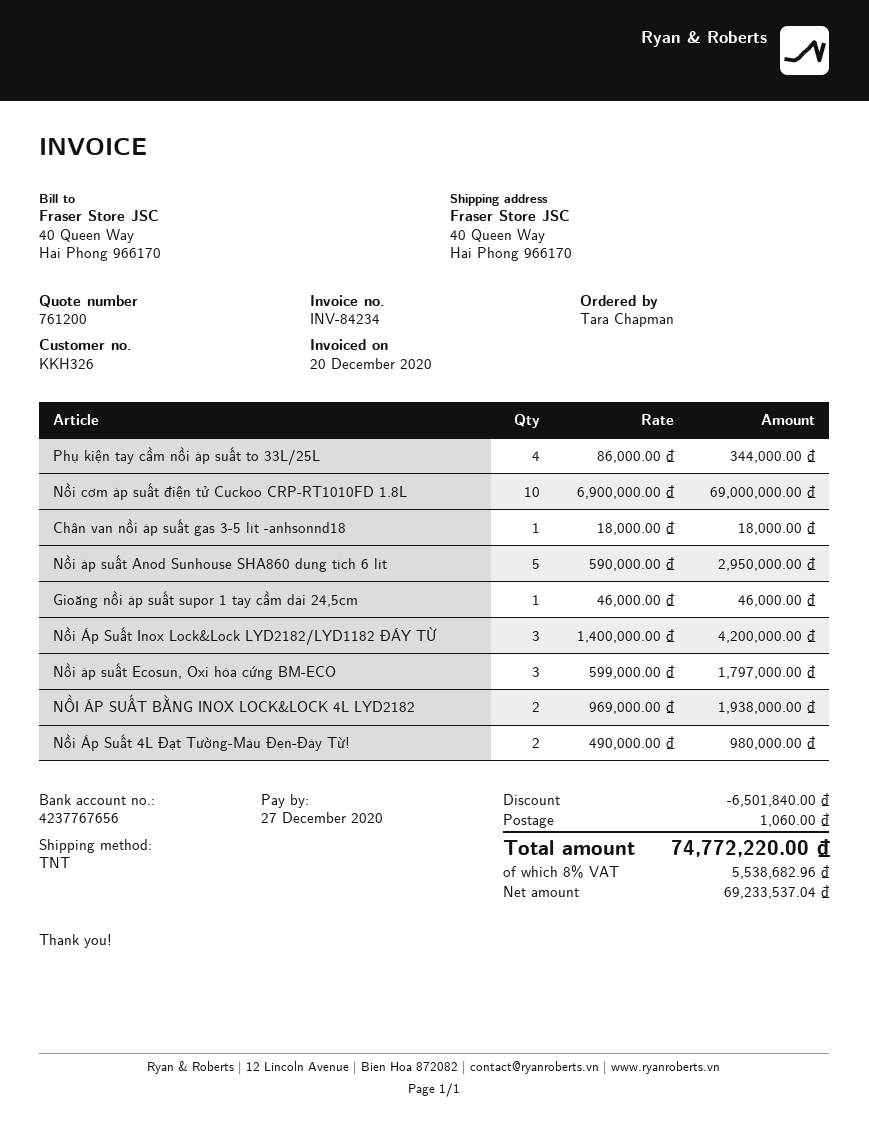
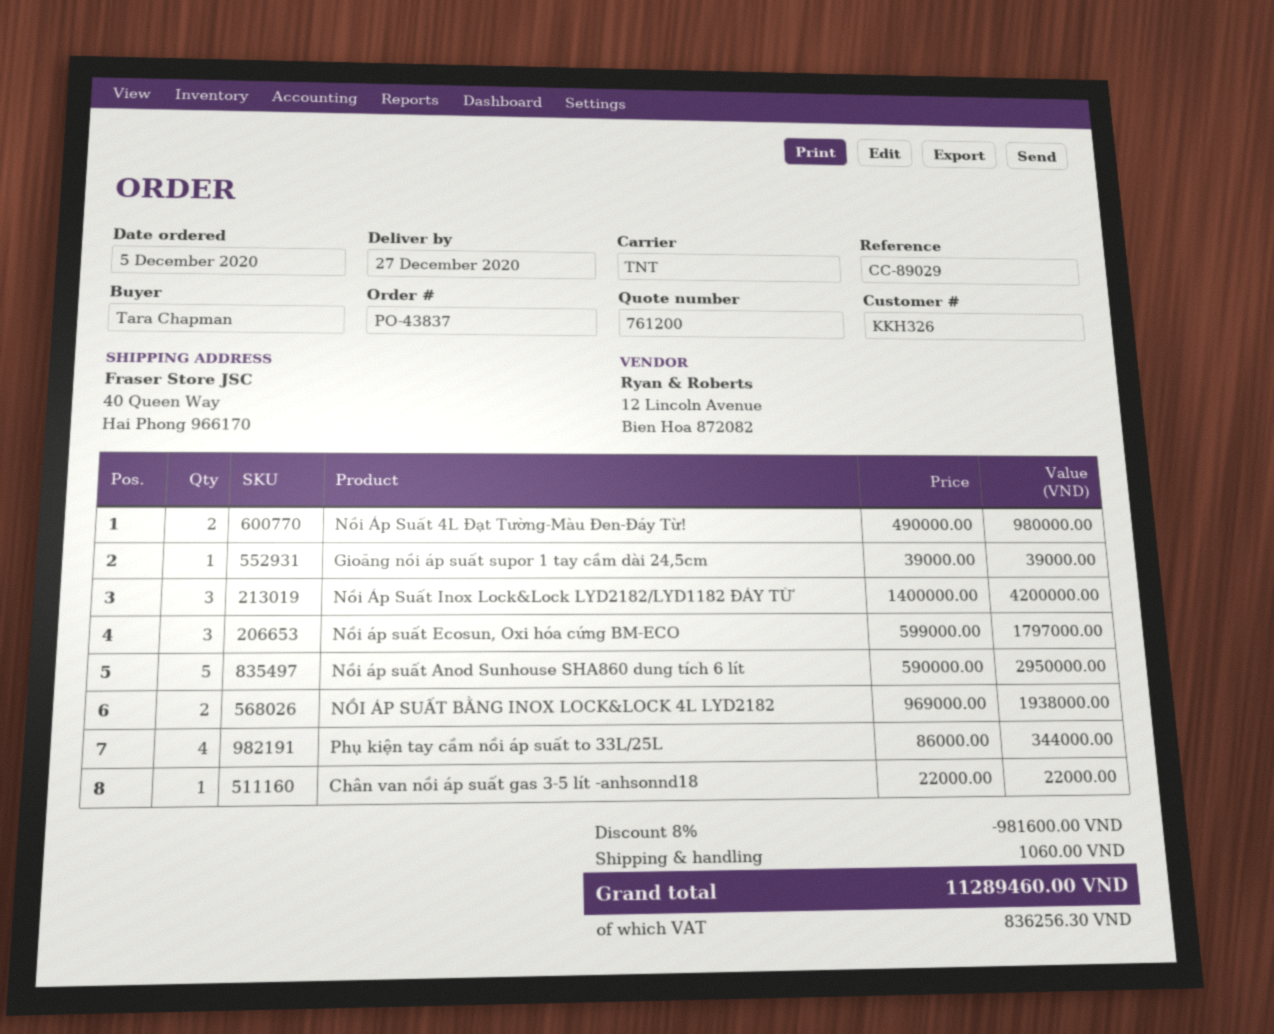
Nồi cơm áp suất điện tử Cuckoo CRP-RT1010FD 1.8L: 10 x 6900000.00 = 69000000.00 -> none
Chân van nồi áp suất gas 3-5 lít -anhsonnd18: 1 x 18000.00 = 18000.00 -> 1 x 22000.00 = 22000.00
Gioăng nồi áp suất supor 1 tay cầm dài 24,5cm: 1 x 46000.00 = 46000.00 -> 1 x 39000.00 = 39000.00
discount: 6501840.00 -> 981600.00
tax: 5538682.96 -> 836256.30
total: 74772220.00 -> 11289460.00

